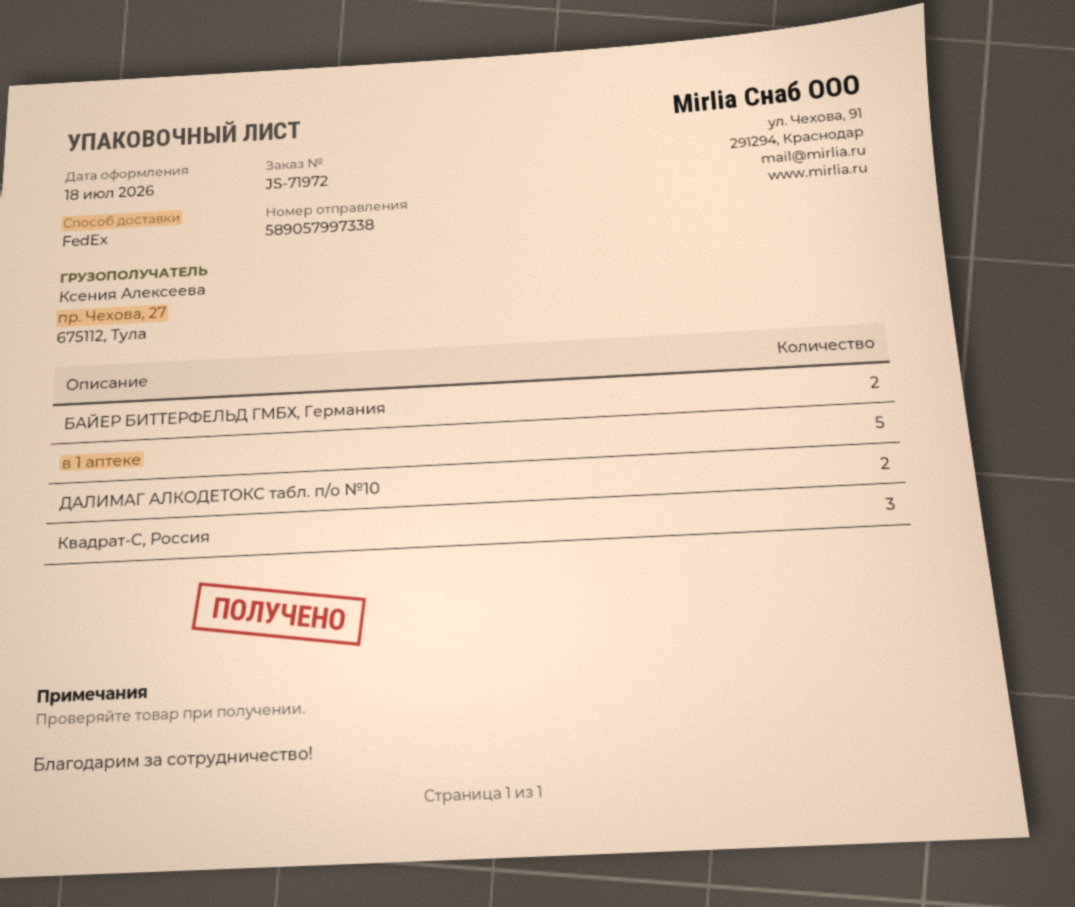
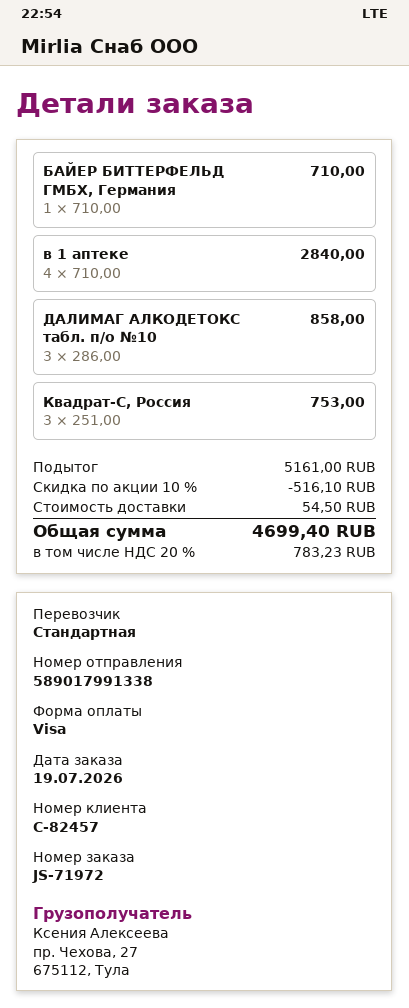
order date: 2026-07-18 -> 2026-07-19
shipping method: FedEx -> standard
tracking number: 589057997338 -> 589017991338
БАЙЕР БИТТЕРФЕЛЬД ГМБХ, Германия: 2 -> 1
в 1 аптеке: 5 -> 4
ДАЛИМАГ АЛКОДЕТОКС табл. п/о №10: 2 -> 3

